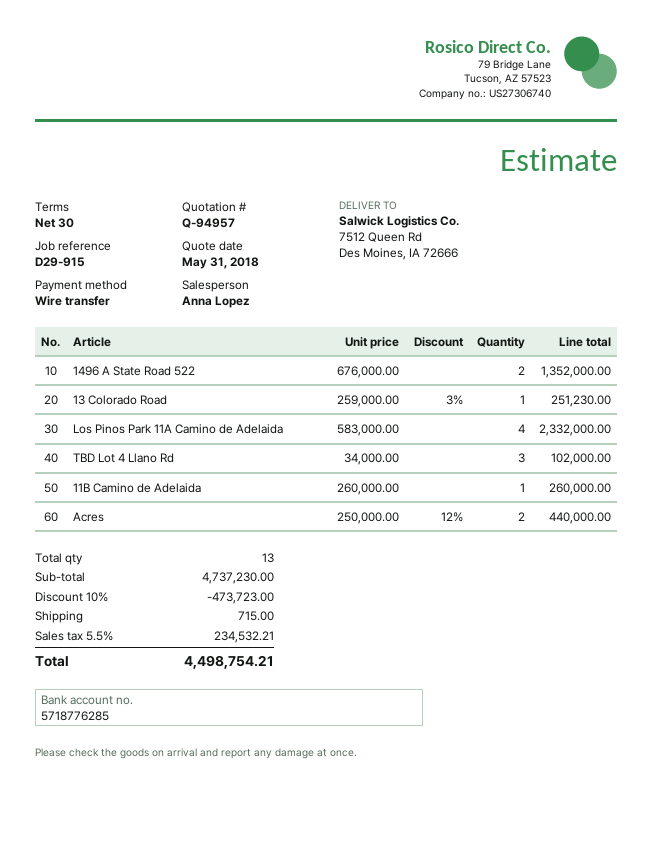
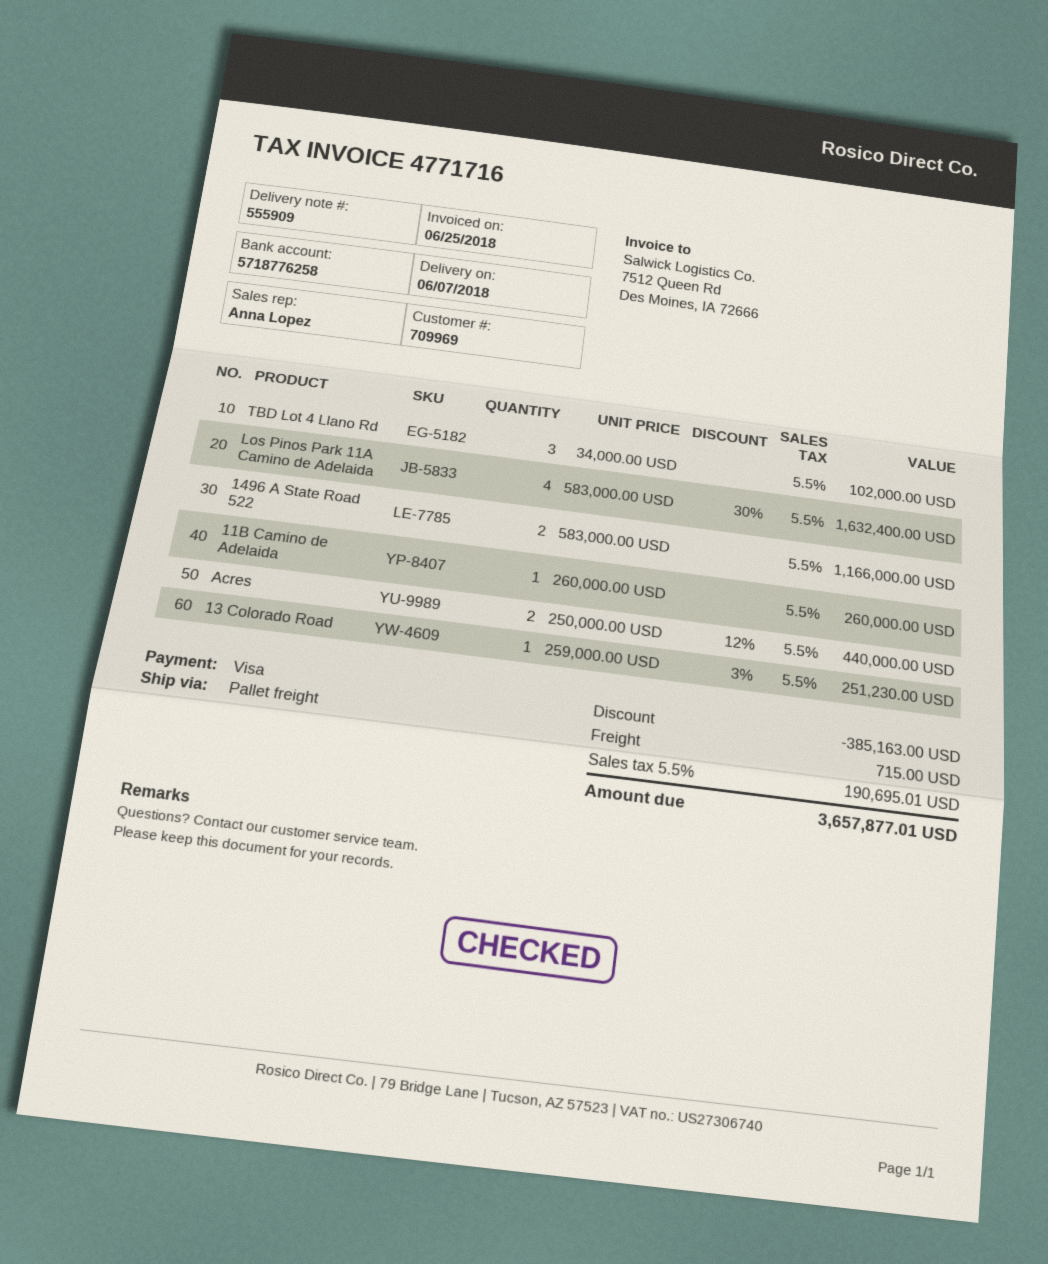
payment method: bank transfer -> Visa
bank account: 5718776285 -> 5718776258
1496 A State Road 522: 2 x 676000.00 = 1352000.00 -> 2 x 583000.00 = 1166000.00
Los Pinos Park 11A Camino de Adelaida: 4 x 583000.00 = 2332000.00 -> 4 x 583000.00 - 30% = 1632400.00
discount: 473723.00 -> 385163.00
tax: 5.5% = 234532.21 -> 5.5% = 190695.01
total: 4498754.21 -> 3657877.01

